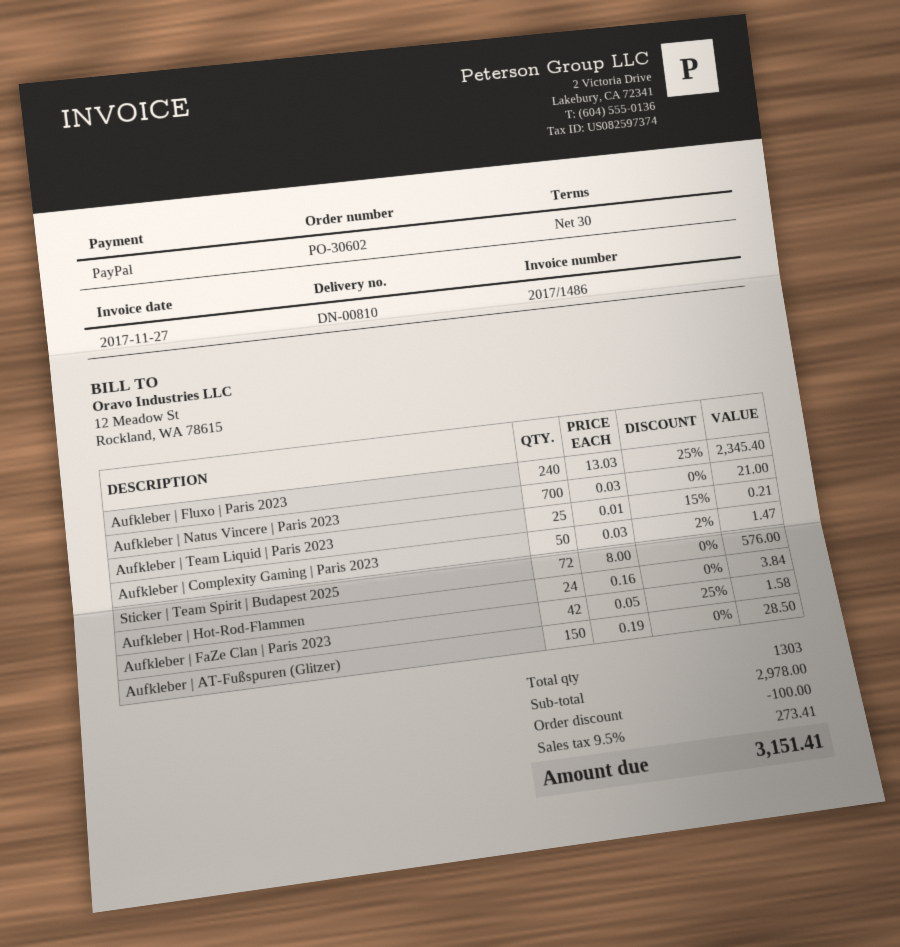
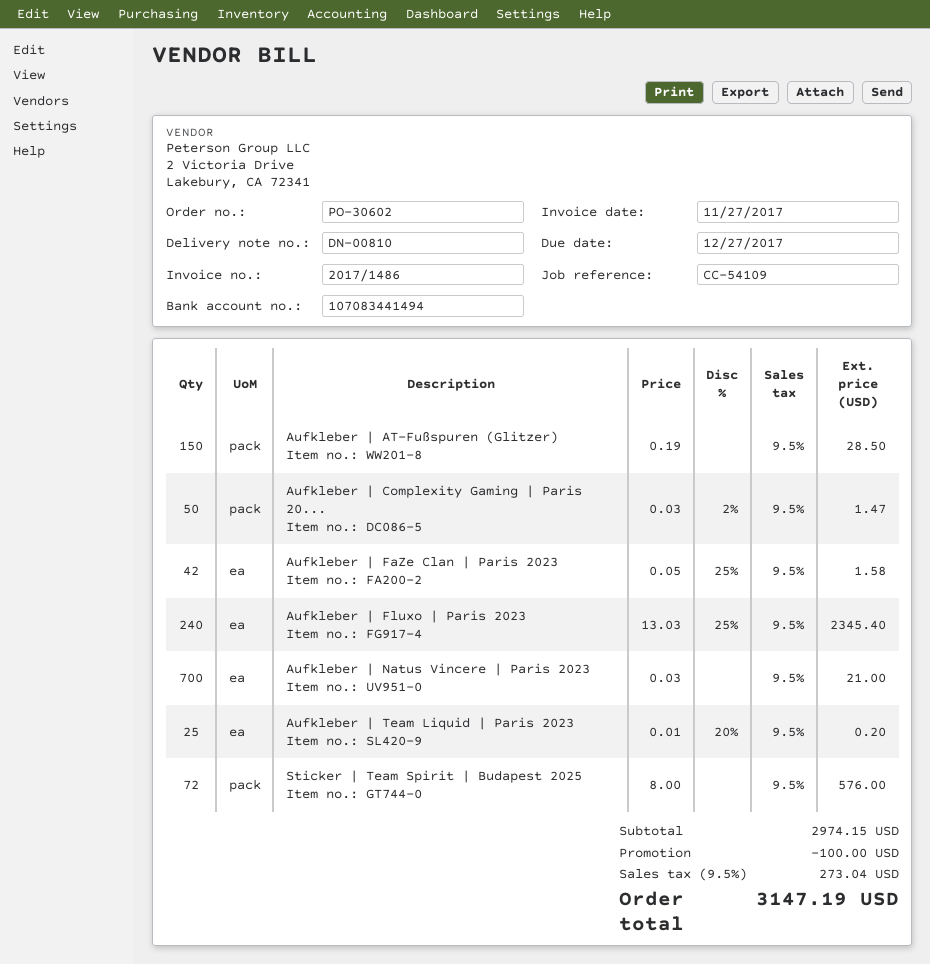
Aufkleber | Team Liquid | Paris 2023: 25 x 0.01 - 15% = 0.21 -> 25 x 0.01 - 20% = 0.20
Aufkleber | Hot-Rod-Flammen: 24 x 0.16 = 3.84 -> none
subtotal: 2978.00 -> 2974.15
tax: 9.5% = 273.41 -> 9.5% = 273.04
total: 3151.41 -> 3147.19

